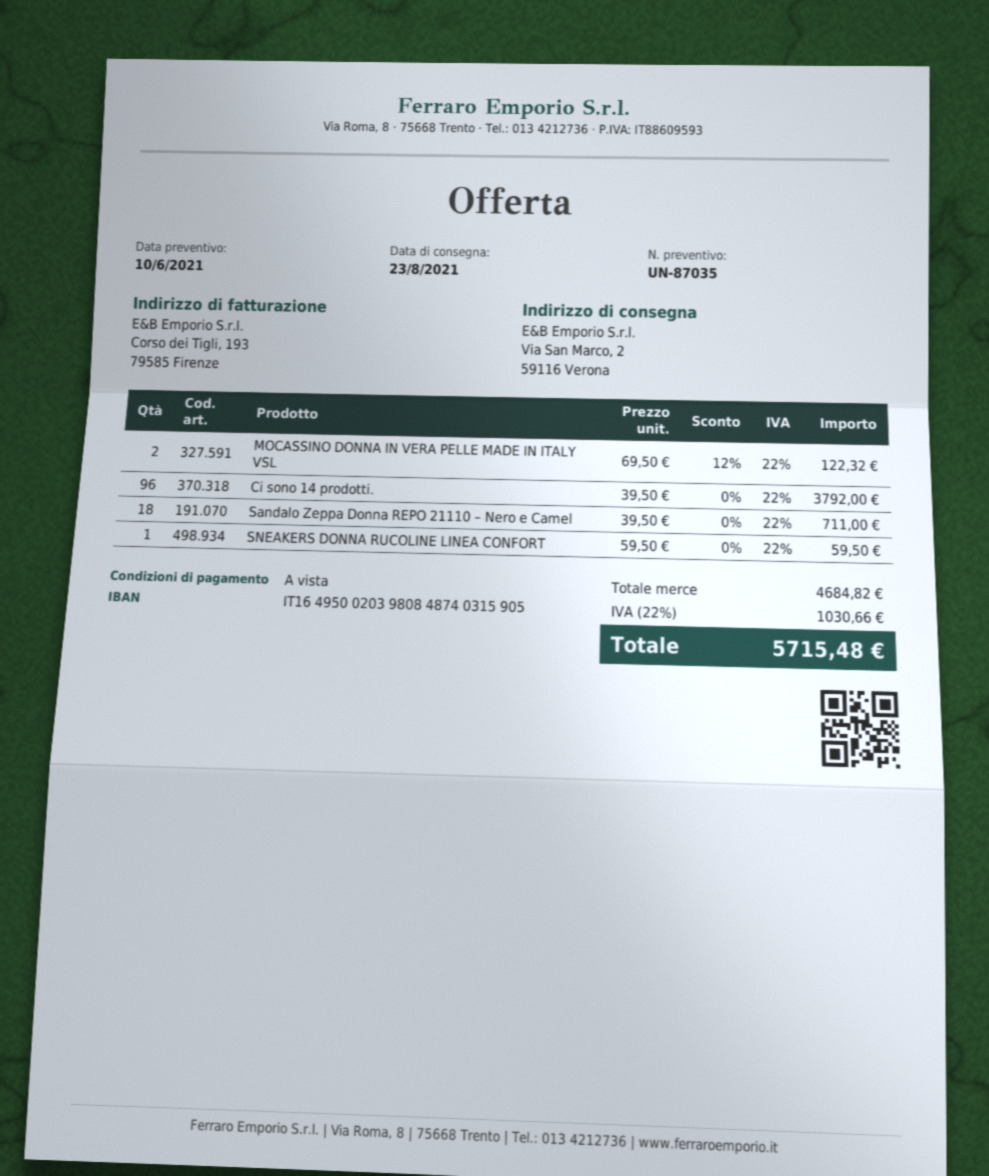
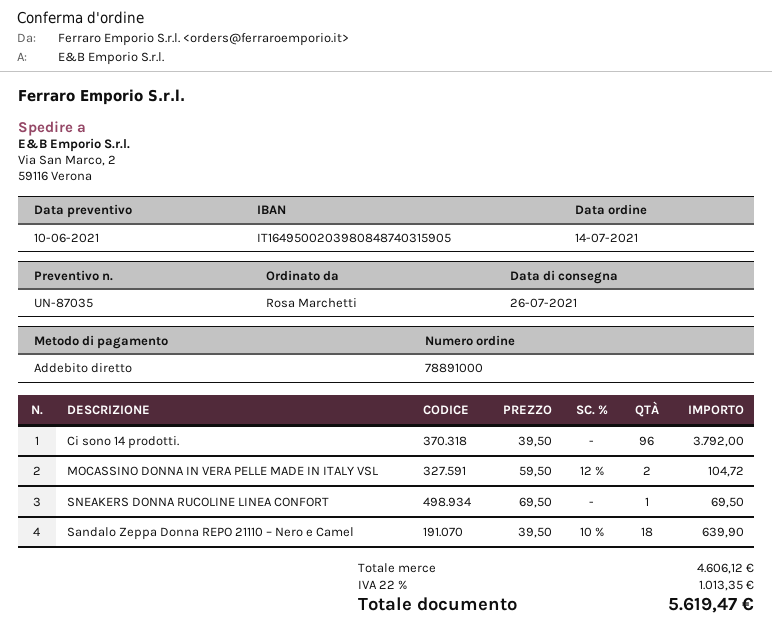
delivery date: 2021-08-23 -> 2021-07-26
MOCASSINO DONNA IN VERA PELLE MADE IN ITALY VSL: 2 x 69.50 - 12% = 122.32 -> 2 x 59.50 - 12% = 104.72
Sandalo Zeppa Donna REPO 21110 – Nero e Camel: 18 x 39.50 = 711.00 -> 18 x 39.50 - 10% = 639.90
SNEAKERS DONNA RUCOLINE LINEA CONFORT: 1 x 59.50 = 59.50 -> 1 x 69.50 = 69.50
subtotal: 4684.82 -> 4606.12
tax: 22% = 1030.66 -> 22% = 1013.35
total: 5715.48 -> 5619.47

